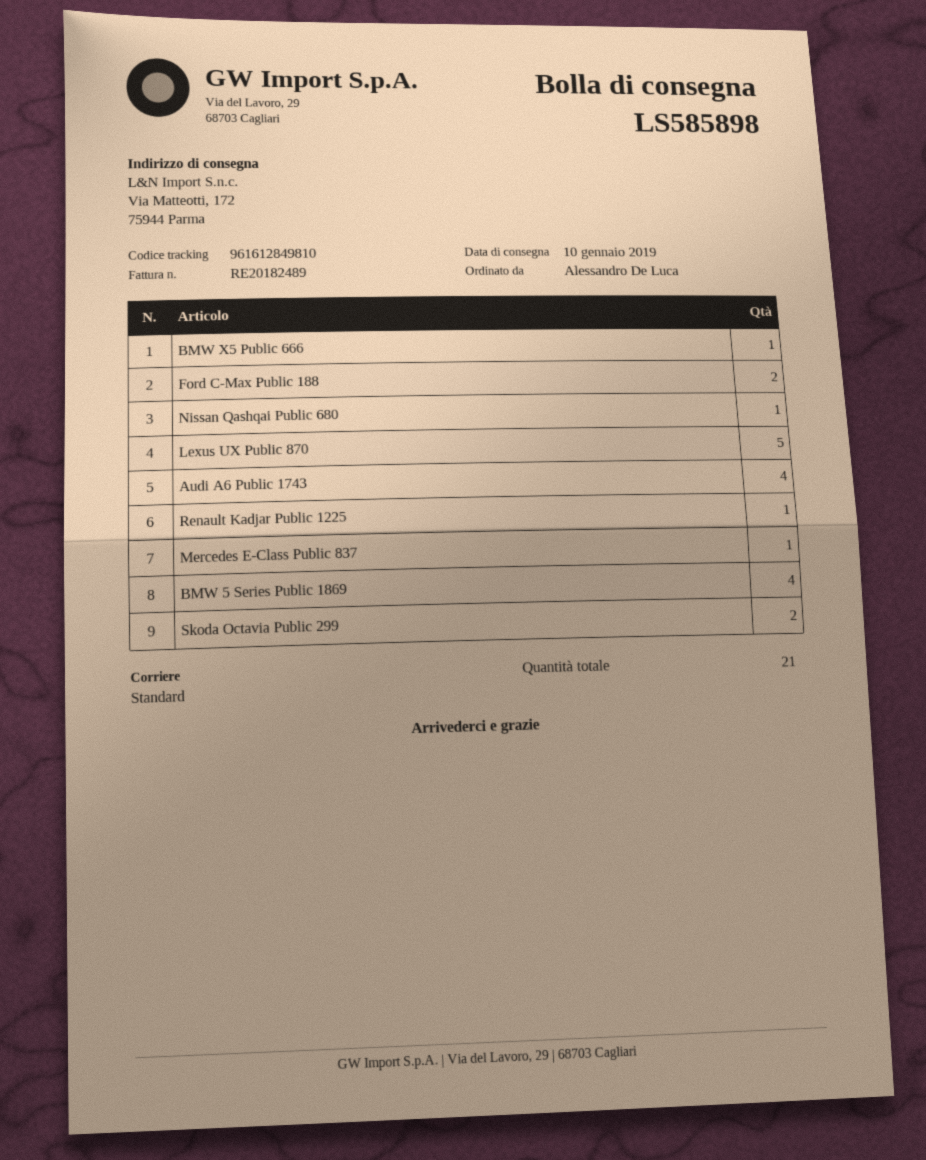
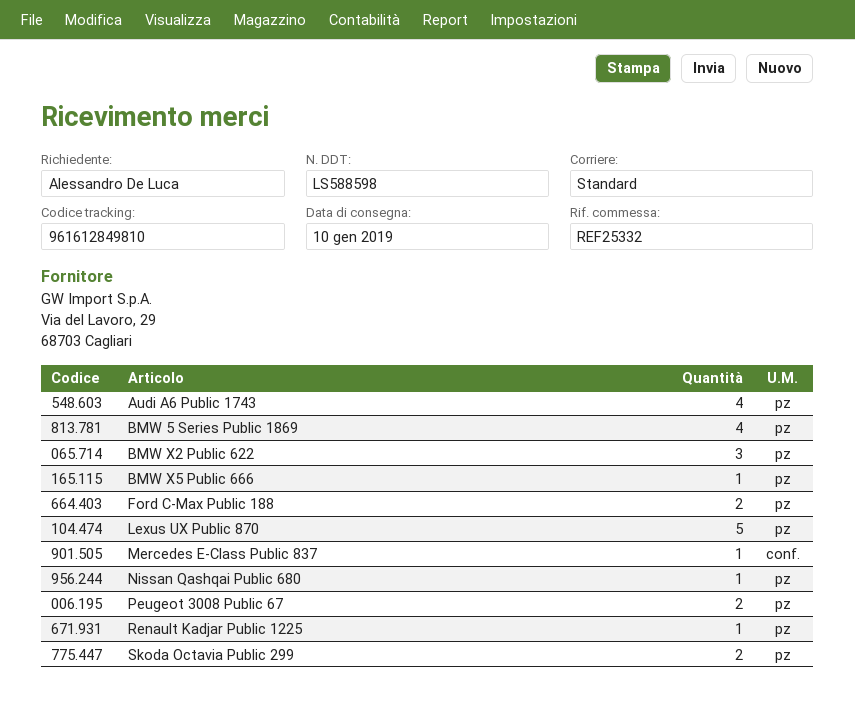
delivery note number: LS585898 -> LS588598
BMW X2 Public 622: none -> 3
Peugeot 3008 Public 67: none -> 2

